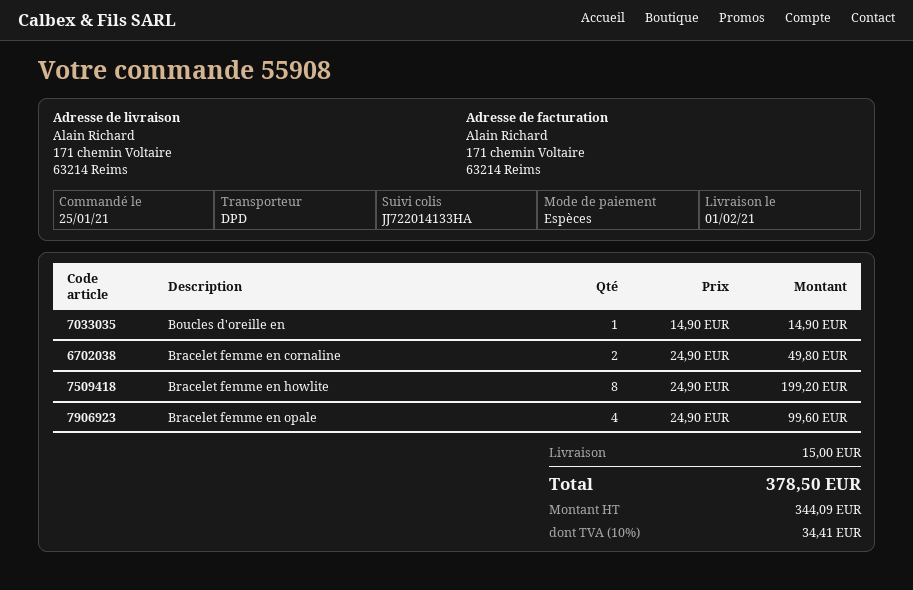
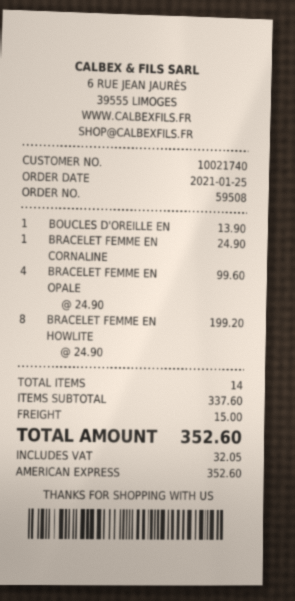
order number: 55908 -> 59508
payment method: cash -> American Express
Boucles d'oreille en: 1 x 14.90 = 14.90 -> 1 x 13.90 = 13.90
Bracelet femme en cornaline: 2 x 24.90 = 49.80 -> 1 x 24.90 = 24.90
tax: 34.41 -> 32.05
total: 378.50 -> 352.60

